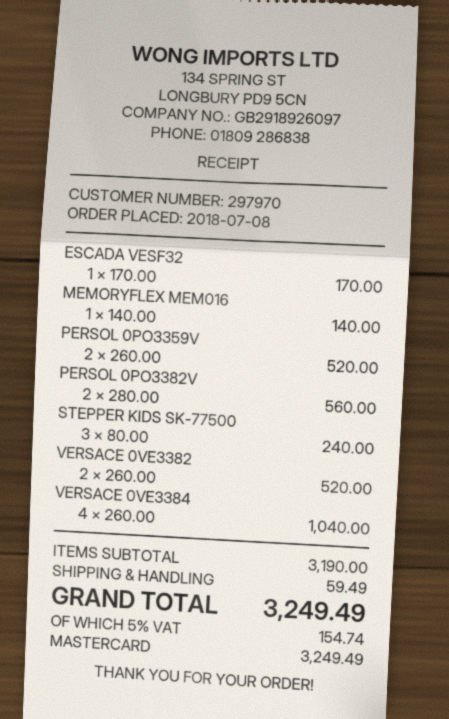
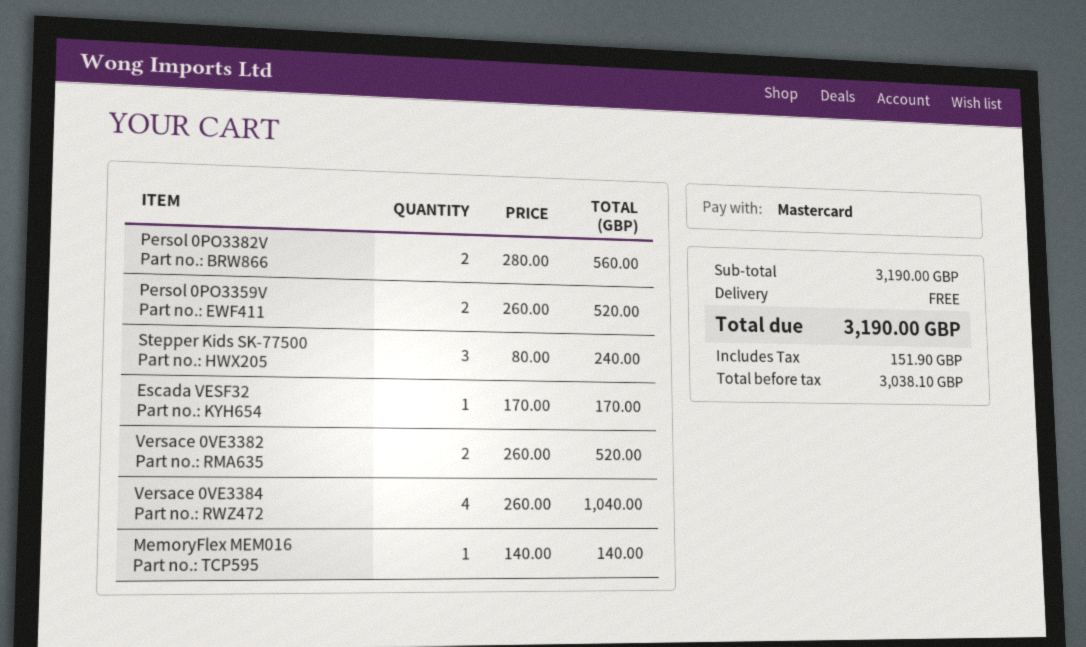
shipping: 59.49 -> 0.00
tax: 154.74 -> 151.90
total: 3249.49 -> 3190.00

